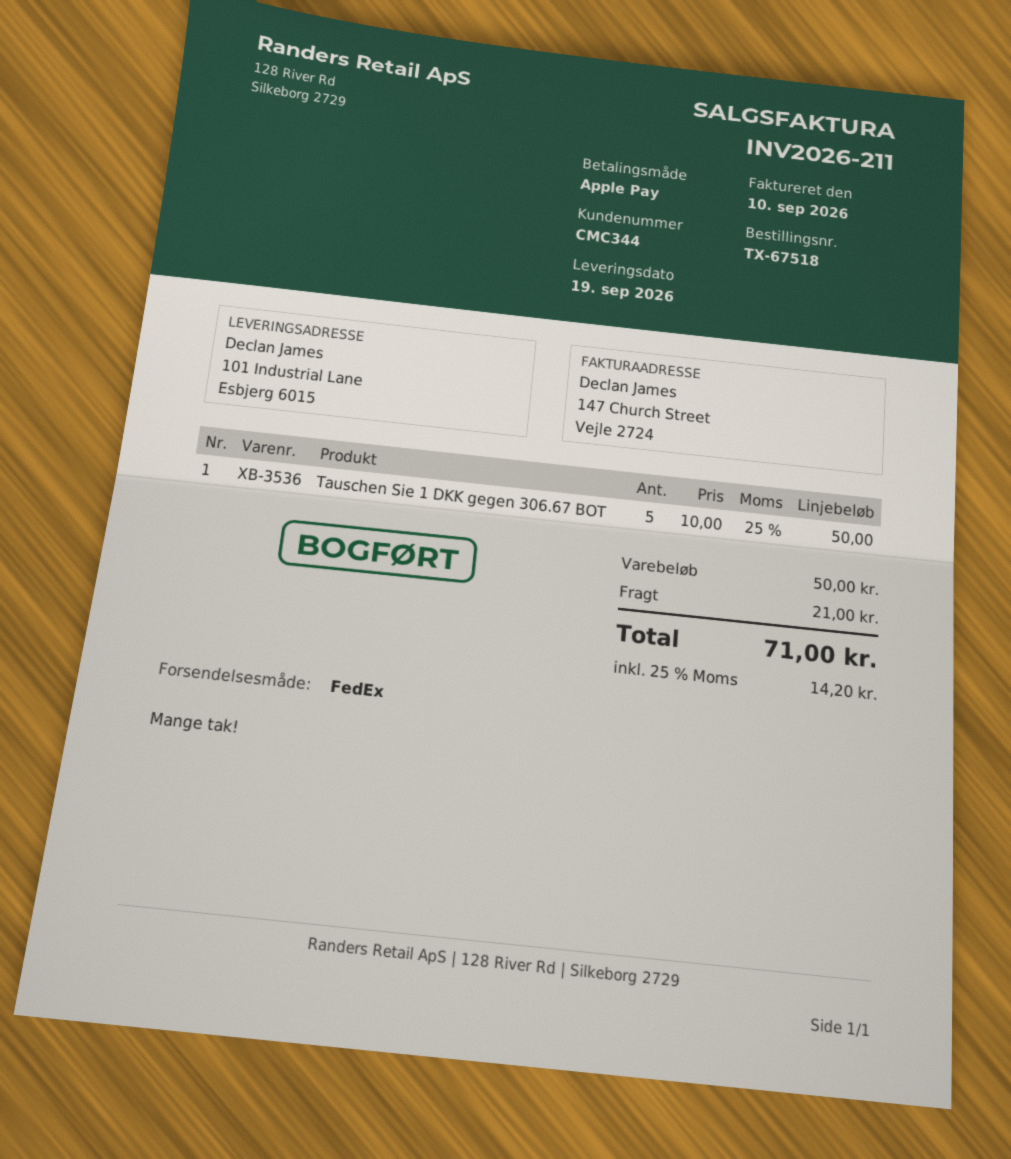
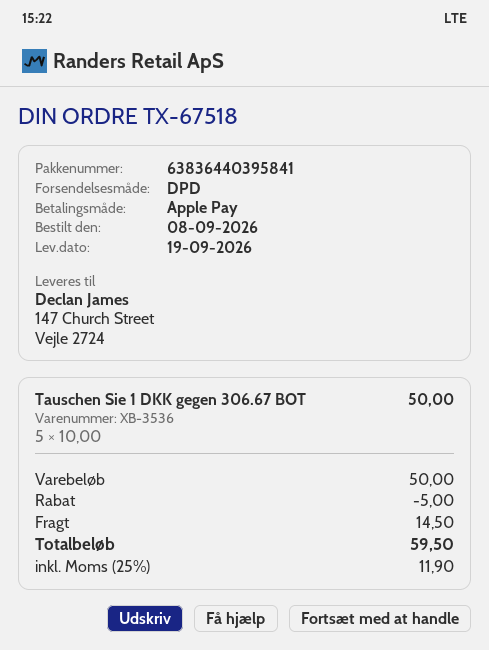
shipping method: FedEx -> DPD
ship to: 101 Industrial Lane, Esbjerg 6015 -> 147 Church Street, Vejle 2724
discount: none -> 5.00
shipping: 21.00 -> 14.50
tax: 25% = 14.20 -> 25% = 11.90
total: 71.00 -> 59.50

